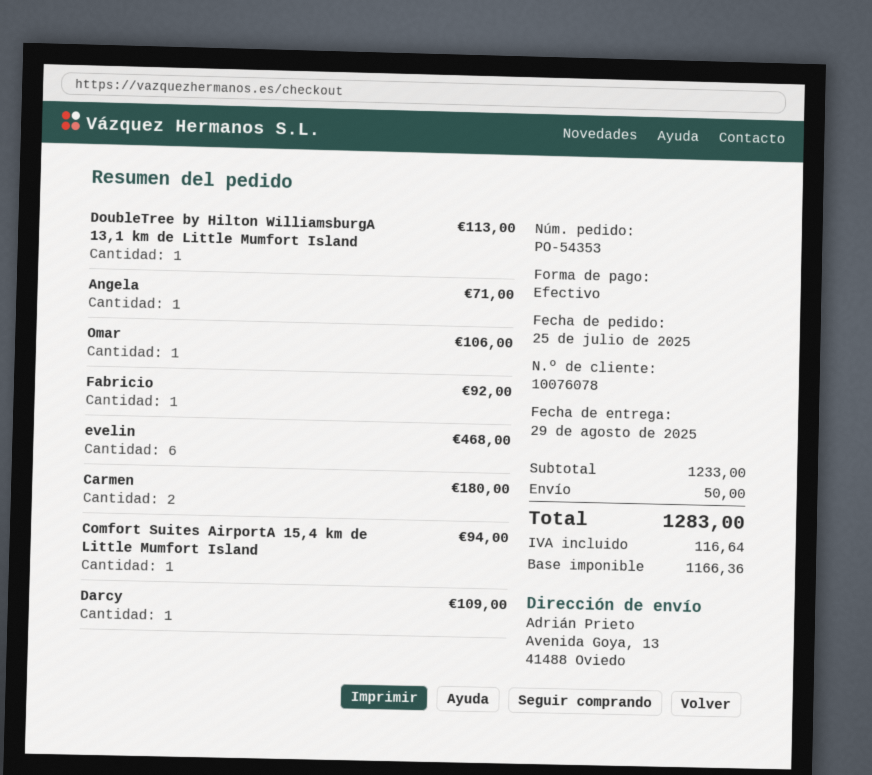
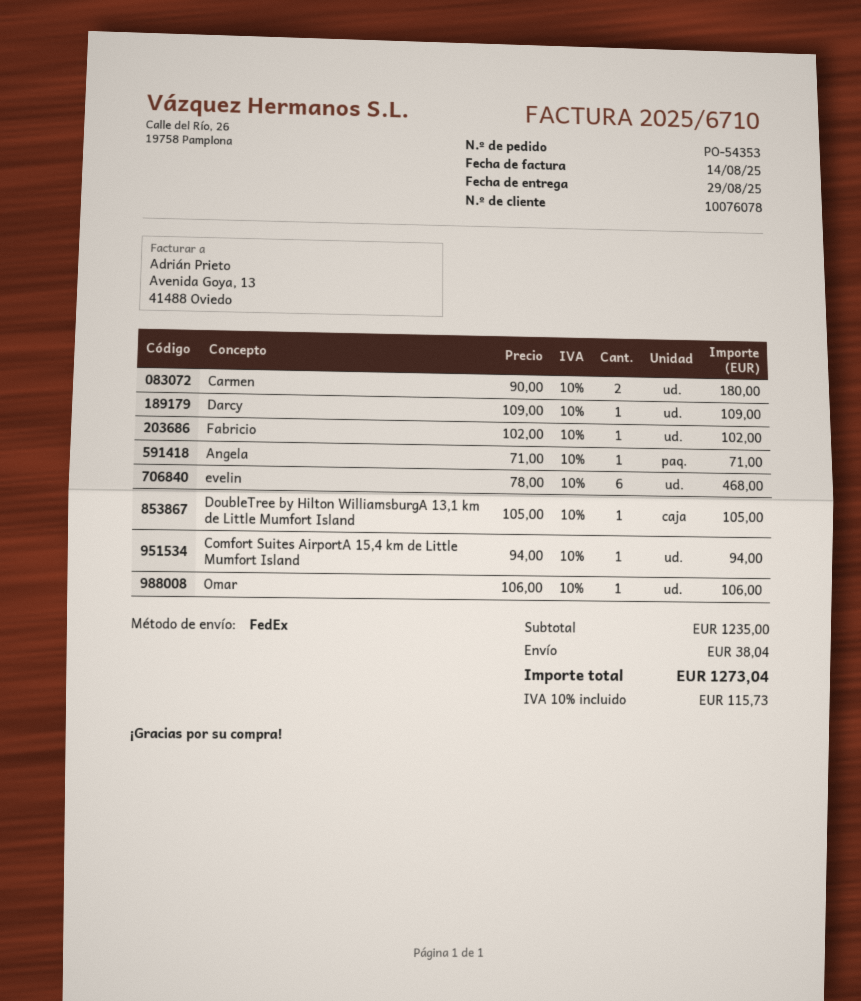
DoubleTree by Hilton WilliamsburgA 13,1 km de Little Mumfort Island: 1 for 113.00 -> 1 for 105.00
Fabricio: 1 for 92.00 -> 1 for 102.00
subtotal: 1233.00 -> 1235.00
shipping: 50.00 -> 38.04
tax: 116.64 -> 115.73
total: 1283.00 -> 1273.04

